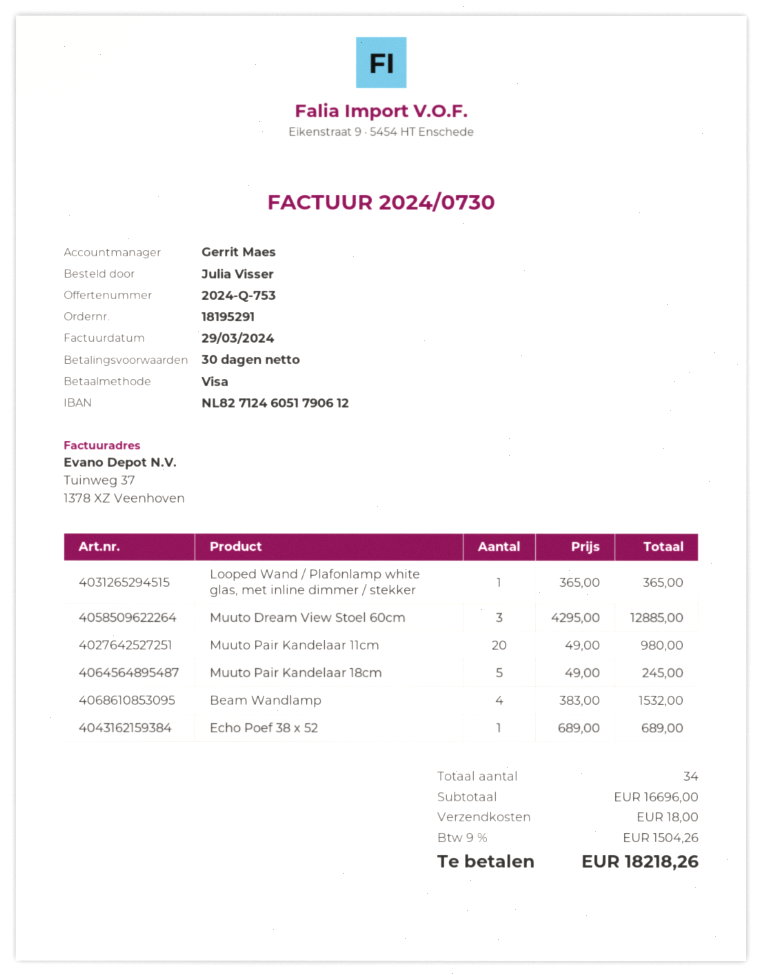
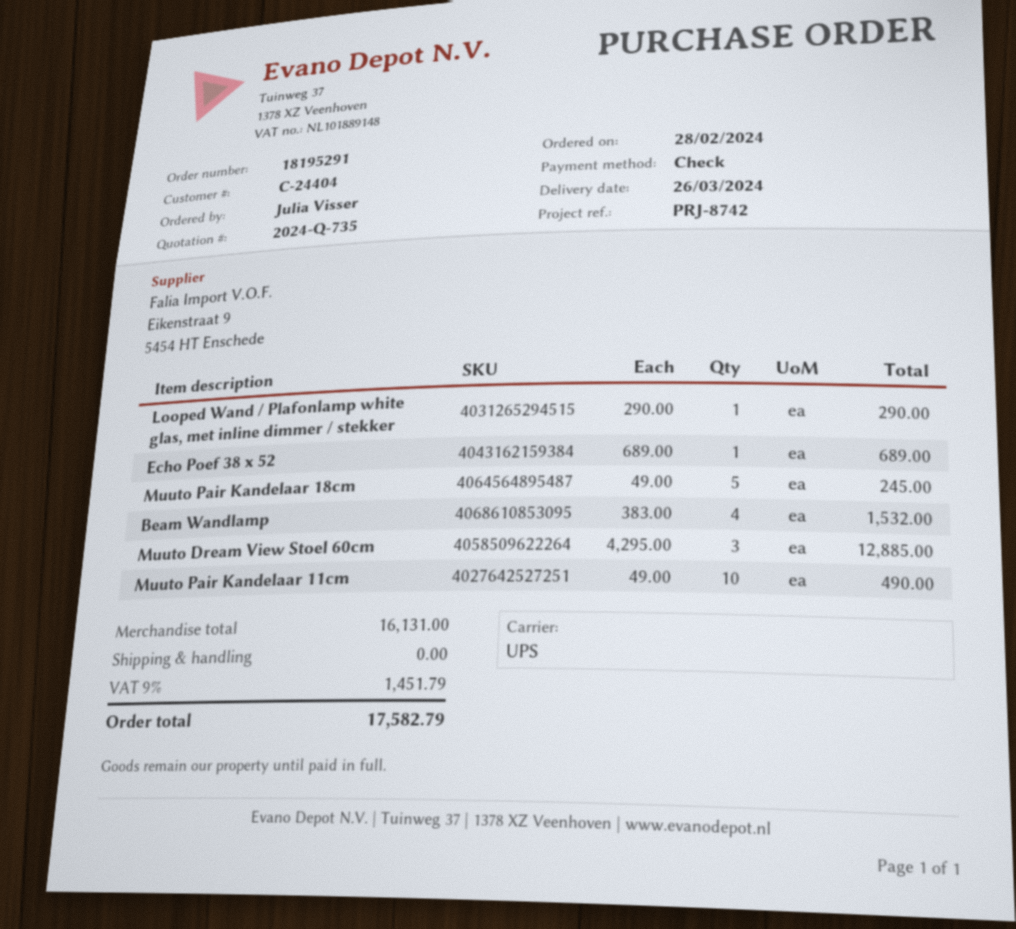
quote number: 2024-Q-753 -> 2024-Q-735
payment method: Visa -> cheque
Looped Wand / Plafonlamp white glas, met inline dimmer / stekker: 1 x 365.00 = 365.00 -> 1 x 290.00 = 290.00
Muuto Pair Kandelaar 11cm: 20 x 49.00 = 980.00 -> 10 x 49.00 = 490.00
subtotal: 16696.00 -> 16131.00
shipping: 18.00 -> 0.00
tax: 9% = 1504.26 -> 9% = 1451.79
total: 18218.26 -> 17582.79

